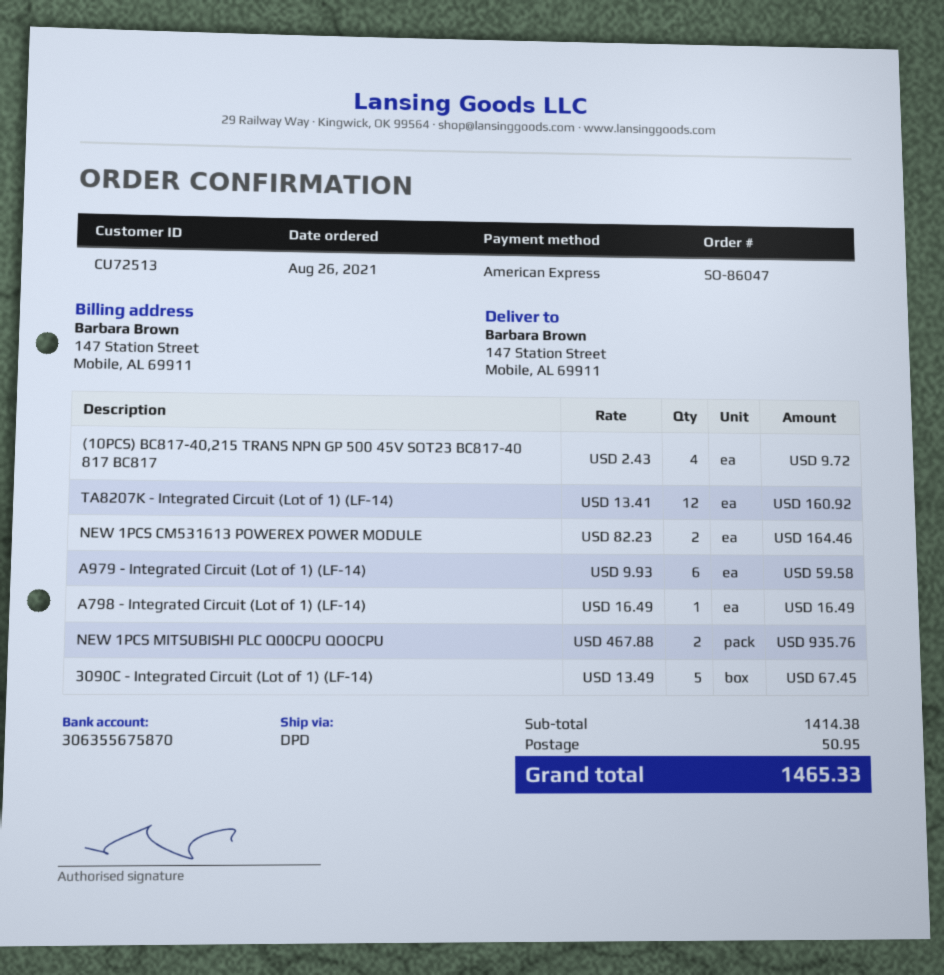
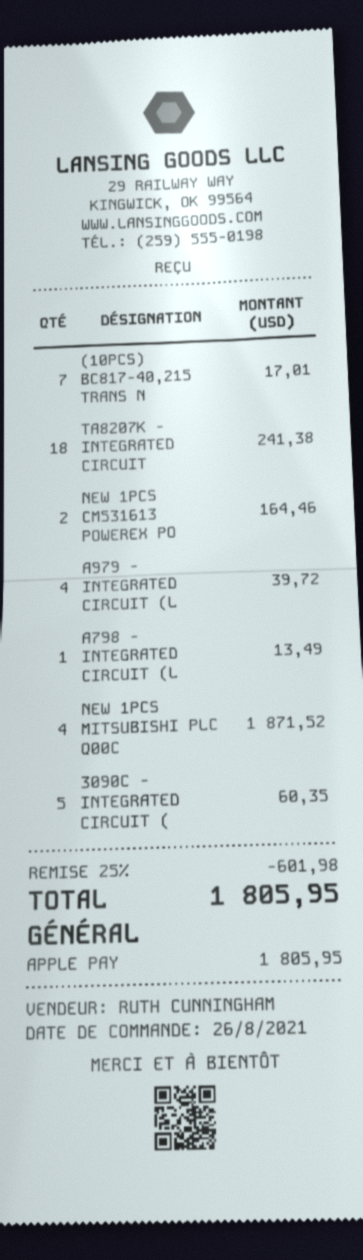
payment method: American Express -> Apple Pay
(10PCS) BC817-40,215 TRANS NPN GP 500 45V SOT23 BC817-40 817 BC817: 4 for 9.72 -> 7 for 17.01
TA8207K - Integrated Circuit (Lot of 1) (LF-14): 12 for 160.92 -> 18 for 241.38
A979 - Integrated Circuit (Lot of 1) (LF-14): 6 for 59.58 -> 4 for 39.72
A798 - Integrated Circuit (Lot of 1) (LF-14): 1 for 16.49 -> 1 for 13.49
NEW 1PCS MITSUBISHI PLC Q00CPU QOOCPU: 2 for 935.76 -> 4 for 1871.52
3090C - Integrated Circuit (Lot of 1) (LF-14): 5 for 67.45 -> 5 for 60.35
discount: none -> 25% = 601.98
shipping: 50.95 -> none
total: 1465.33 -> 1805.95

